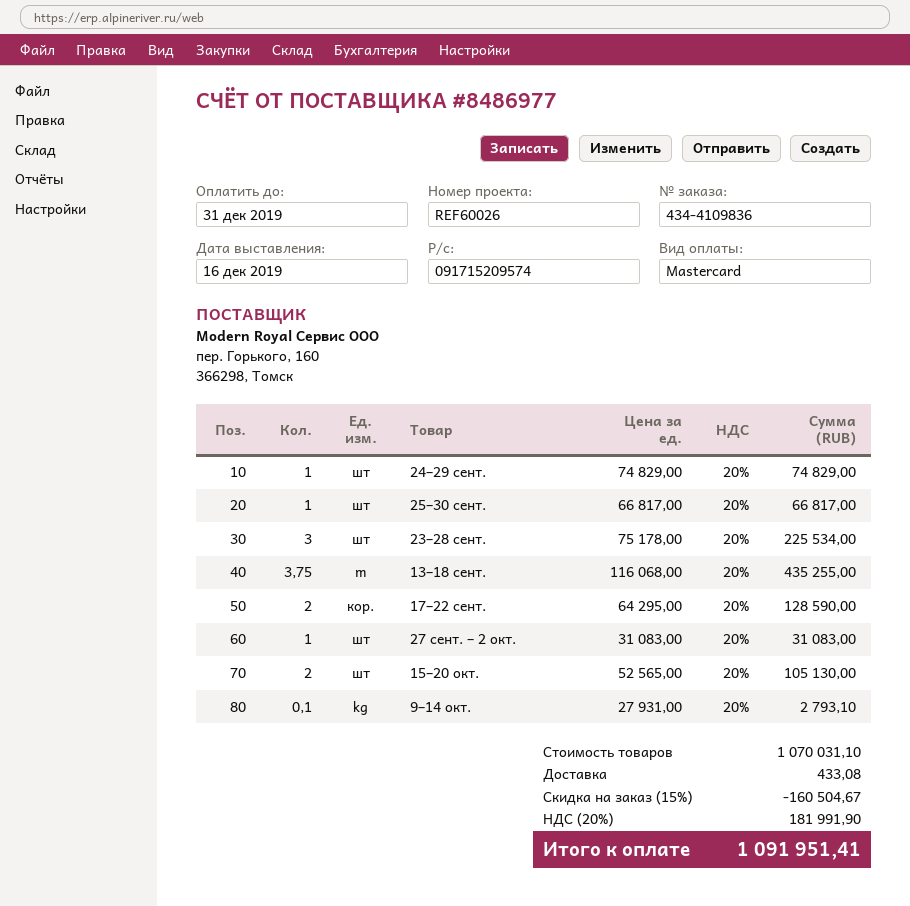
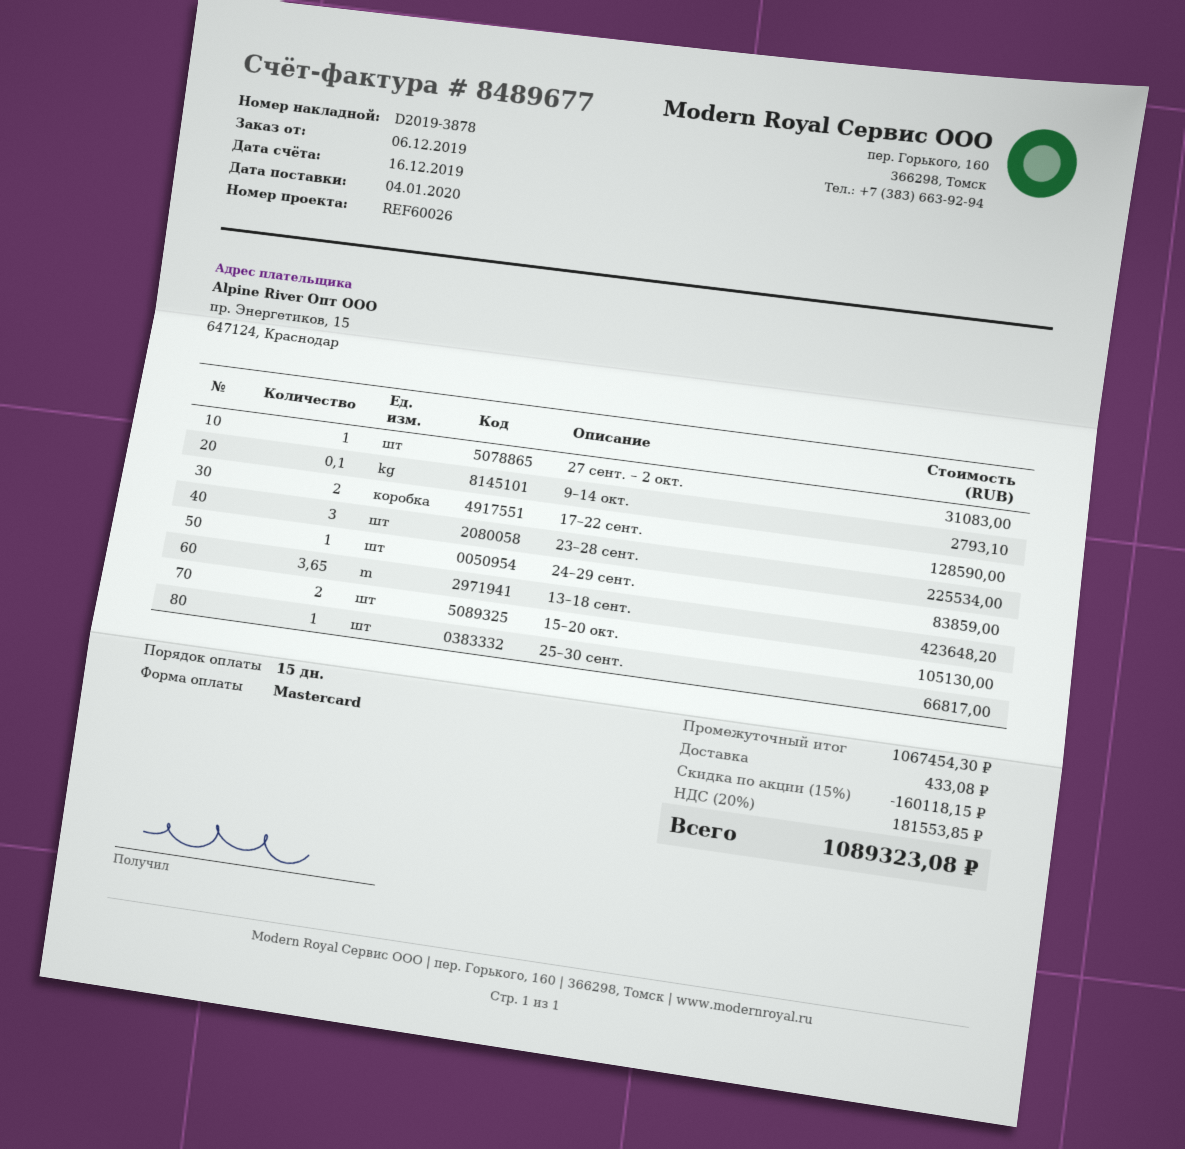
invoice number: 8486977 -> 8489677
24–29 сент.: 1 for 74829.00 -> 1 for 83859.00
13–18 сент.: 3.75 for 435255.00 -> 3.65 for 423648.20
subtotal: 1070031.10 -> 1067454.30
discount: 15% = 160504.67 -> 15% = 160118.15
tax: 20% = 181991.90 -> 20% = 181553.85
total: 1091951.41 -> 1089323.08

